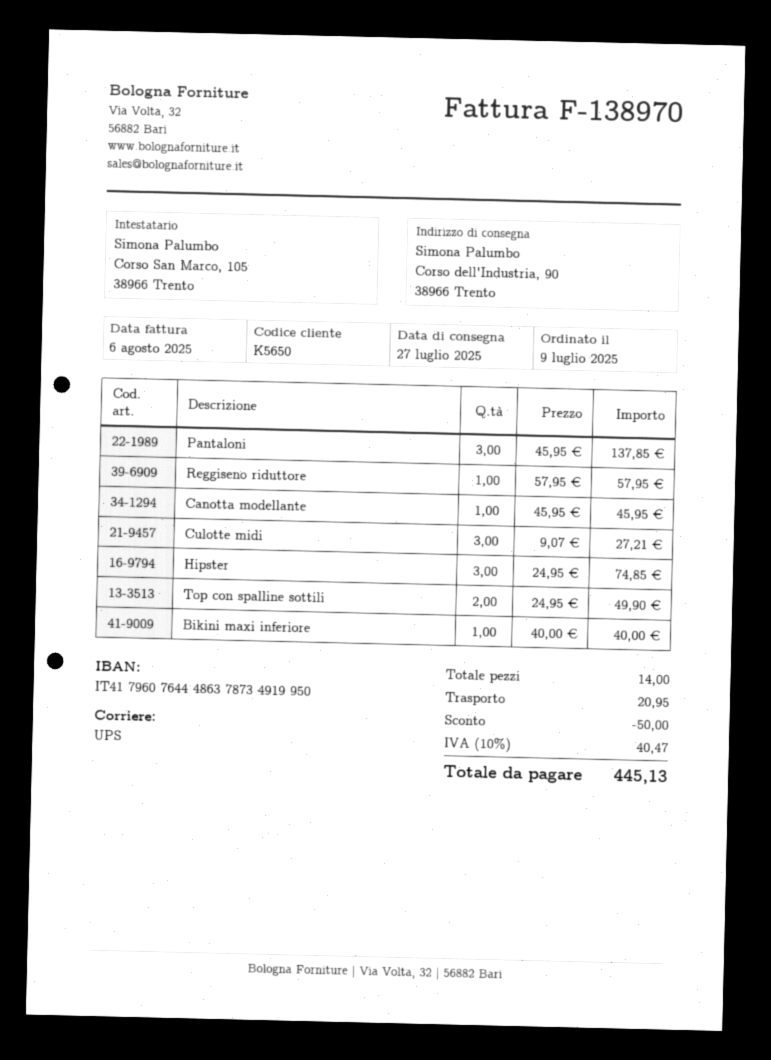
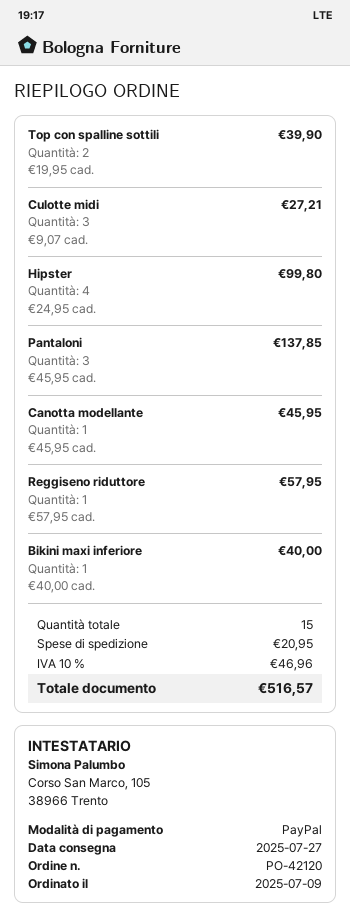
Hipster: 3 x 24.95 = 74.85 -> 4 x 24.95 = 99.80
Top con spalline sottili: 2 x 24.95 = 49.90 -> 2 x 19.95 = 39.90
total quantity: 14 -> 15
discount: 50.00 -> none
tax: 10% = 40.47 -> 10% = 46.96
total: 445.13 -> 516.57

